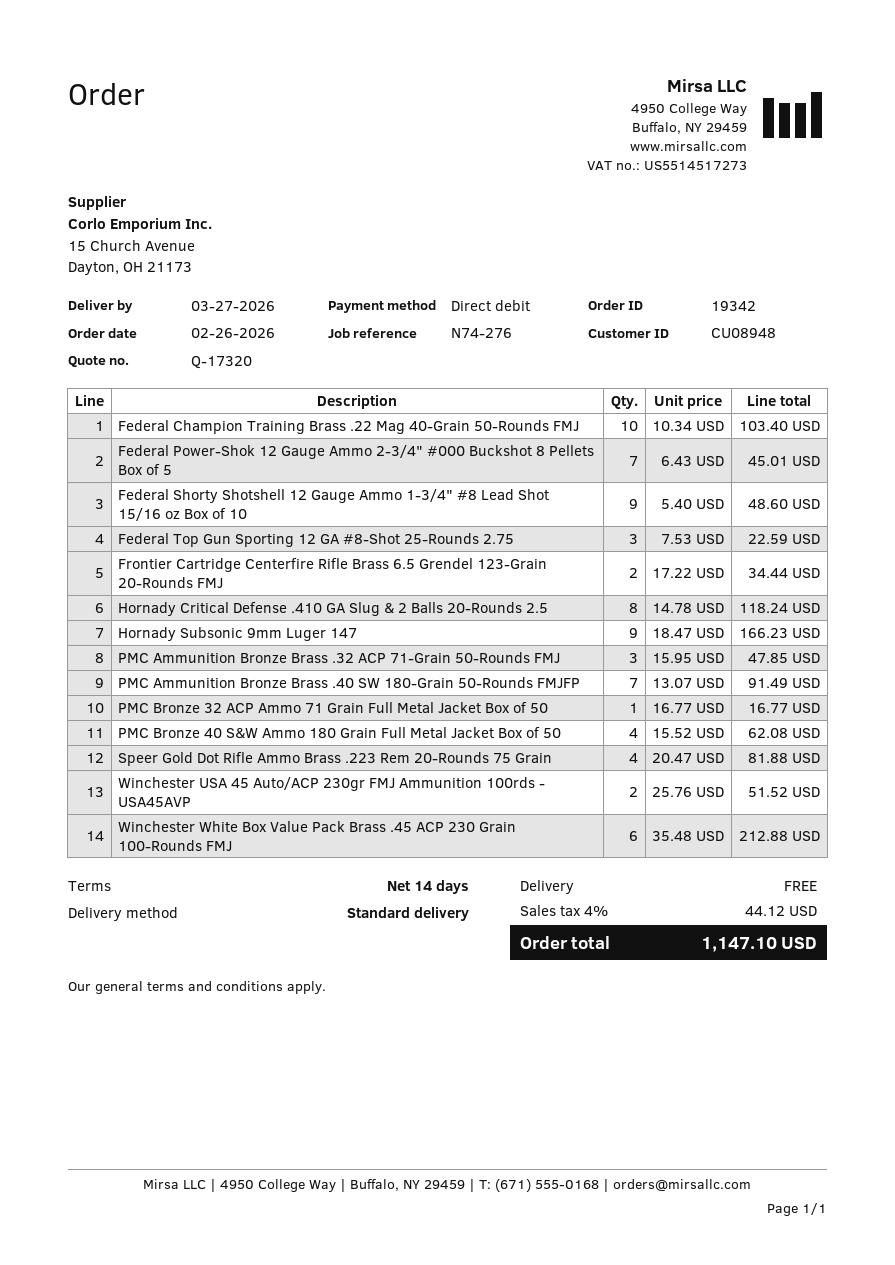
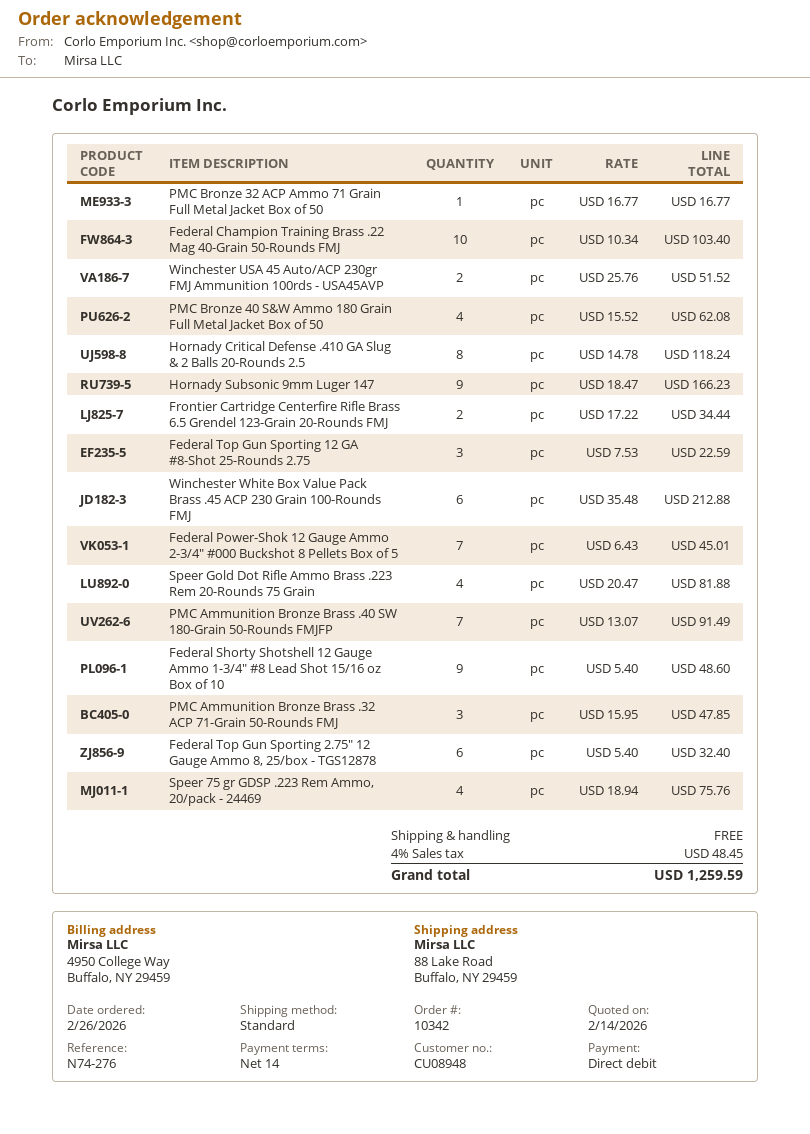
order number: 19342 -> 10342
Federal Top Gun Sporting 2.75" 12 Gauge Ammo 8, 25/box - TGS12878: none -> 6 x 5.40 = 32.40
Speer 75 gr GDSP .223 Rem Ammo, 20/pack - 24469: none -> 4 x 18.94 = 75.76
tax: 4% = 44.12 -> 4% = 48.45
total: 1147.10 -> 1259.59

